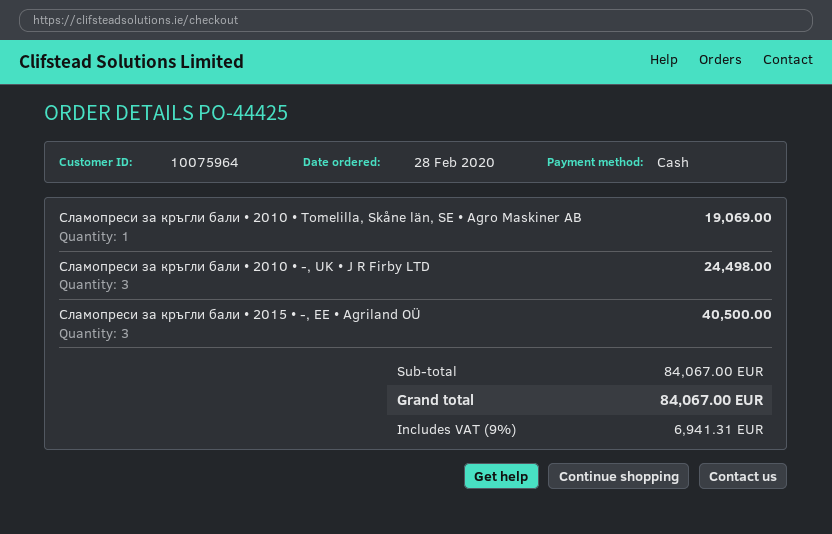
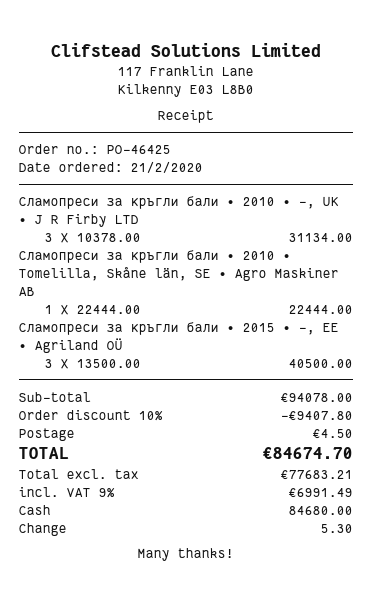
order number: PO-44425 -> PO-46425
order date: 2020-02-28 -> 2020-02-21
Сламопреси за кръгли бали • 2010 • Tomelilla, Skåne län, SE • Agro Maskiner AB: 1 for 19069.00 -> 1 for 22444.00
Сламопреси за кръгли бали • 2010 • -, UK • J R Firby LTD: 3 for 24498.00 -> 3 for 31134.00
subtotal: 84067.00 -> 94078.00
discount: none -> 10% = 9407.80
shipping: none -> 4.50
tax: 9% = 6941.31 -> 9% = 6991.49
total: 84067.00 -> 84674.70

